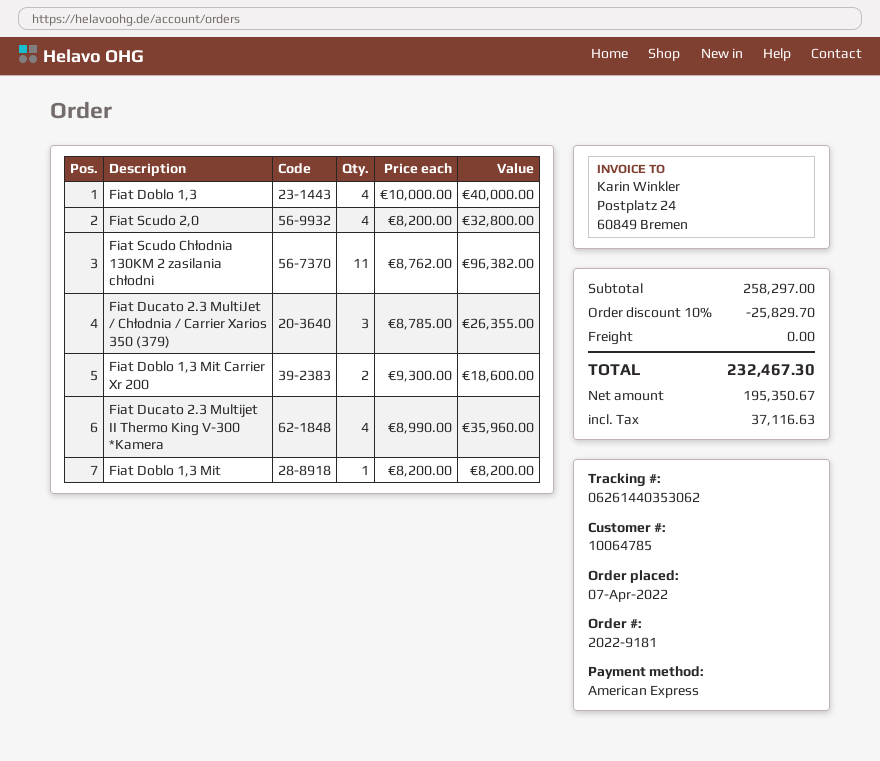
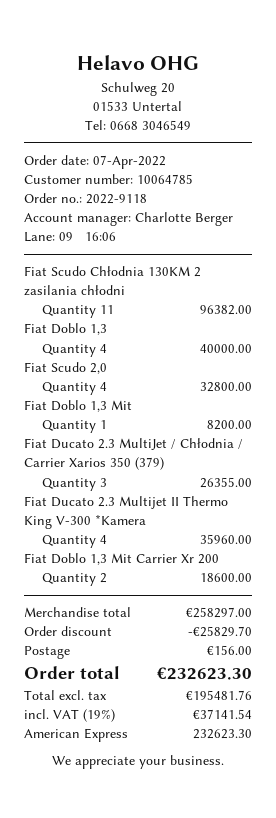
order number: 2022-9181 -> 2022-9118
shipping: 0.00 -> 156.00
net: 195350.67 -> 195481.76
tax: 37116.63 -> 37141.54
total: 232467.30 -> 232623.30

